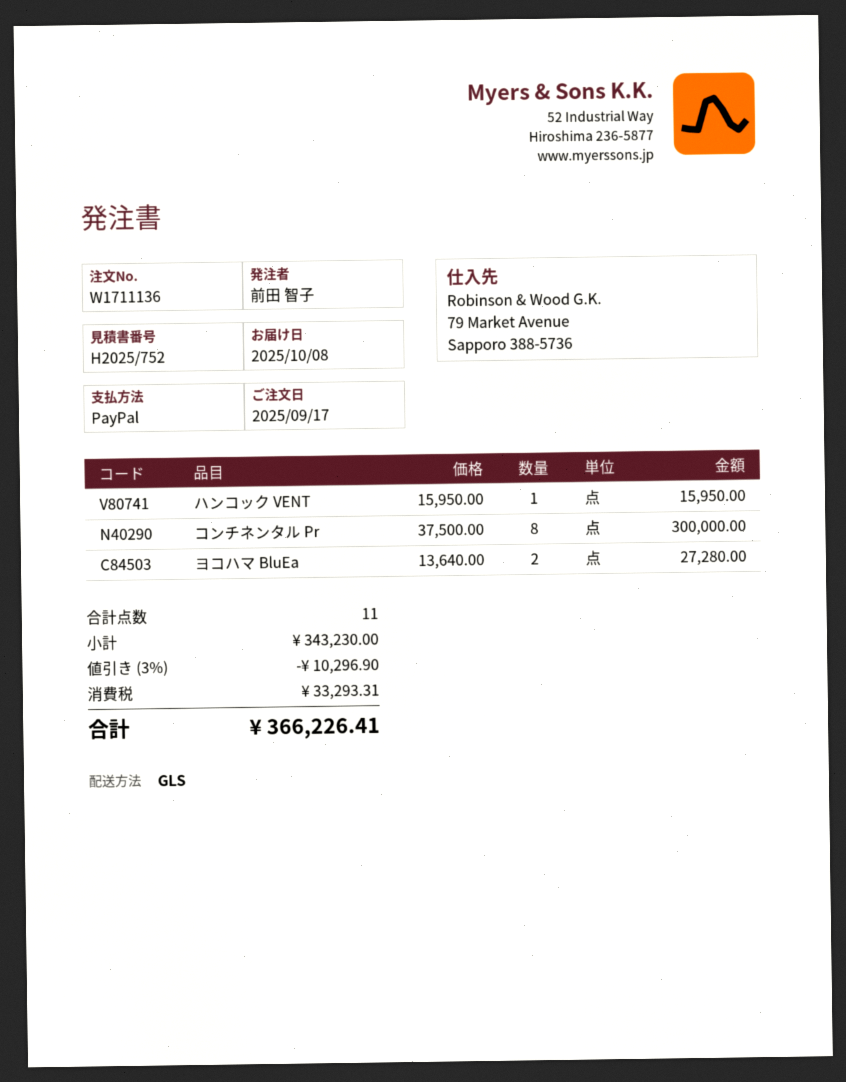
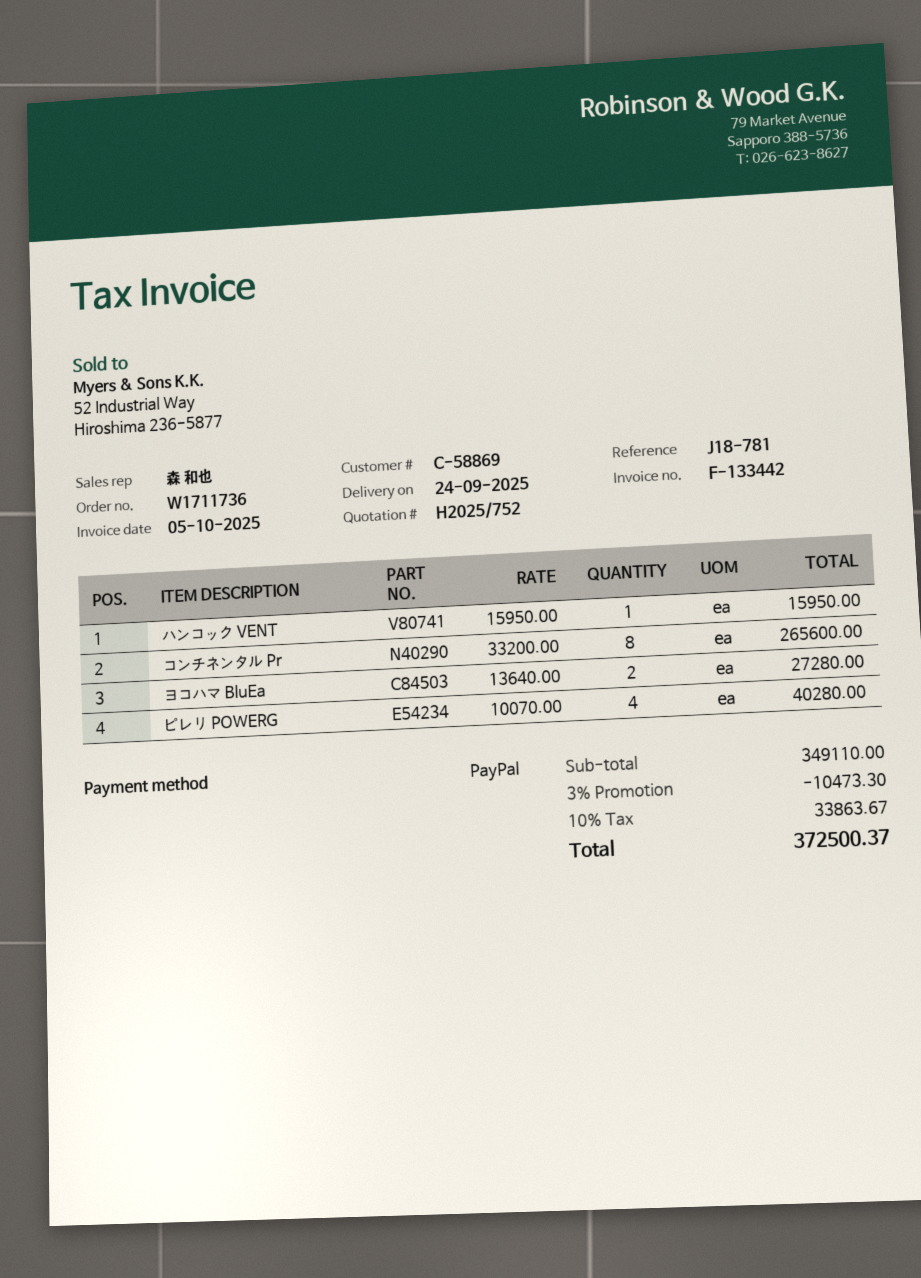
order number: W1711136 -> W1711736
delivery date: 2025-10-08 -> 2025-09-24
コンチネンタル Pr: 8 x 37500.00 = 300000.00 -> 8 x 33200.00 = 265600.00
ピレリ POWERG: none -> 4 x 10070.00 = 40280.00
subtotal: 343230.00 -> 349110.00
discount: 3% = 10296.90 -> 3% = 10473.30
tax: 33293.31 -> 33863.67
total: 366226.41 -> 372500.37

